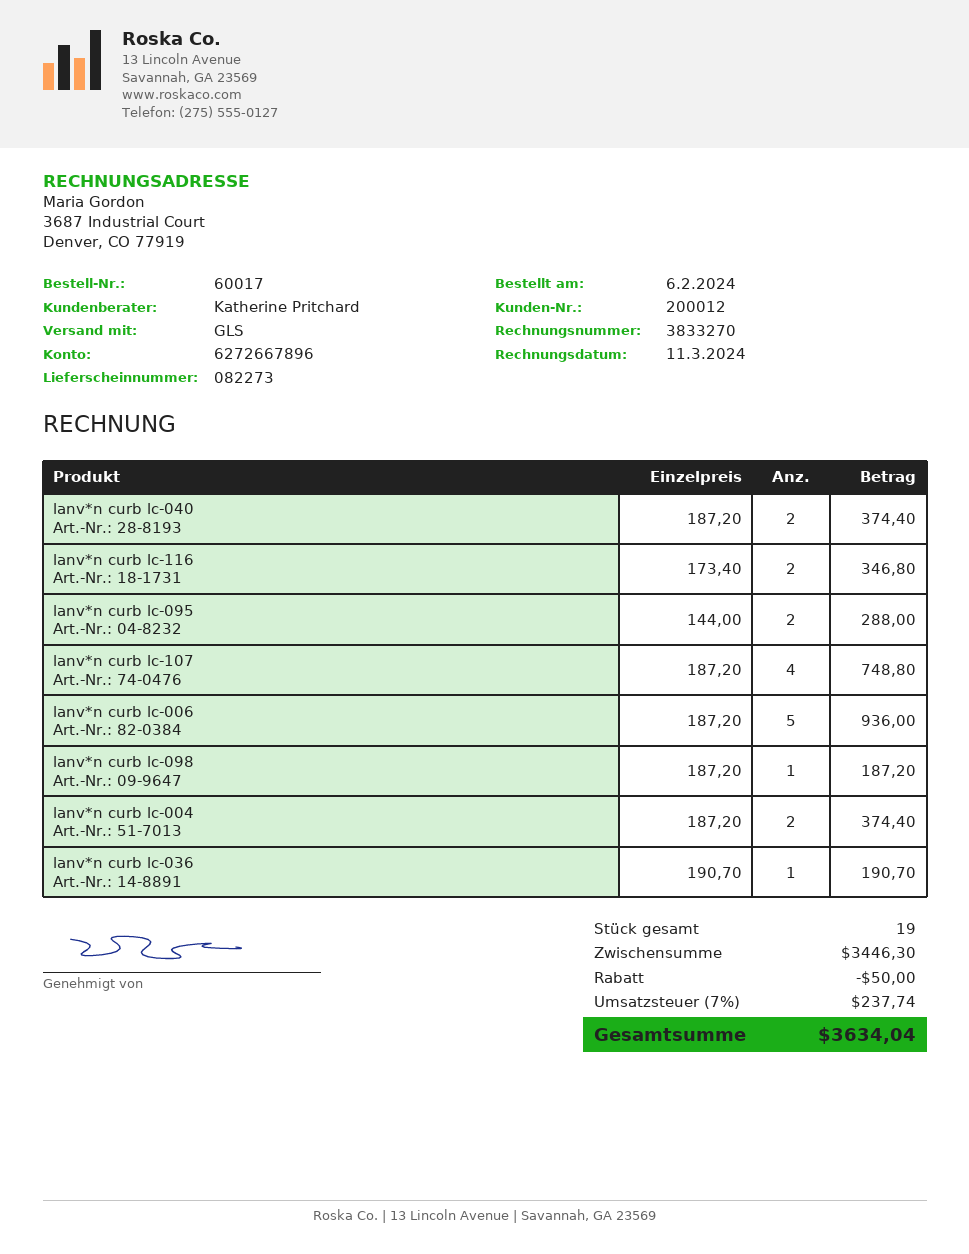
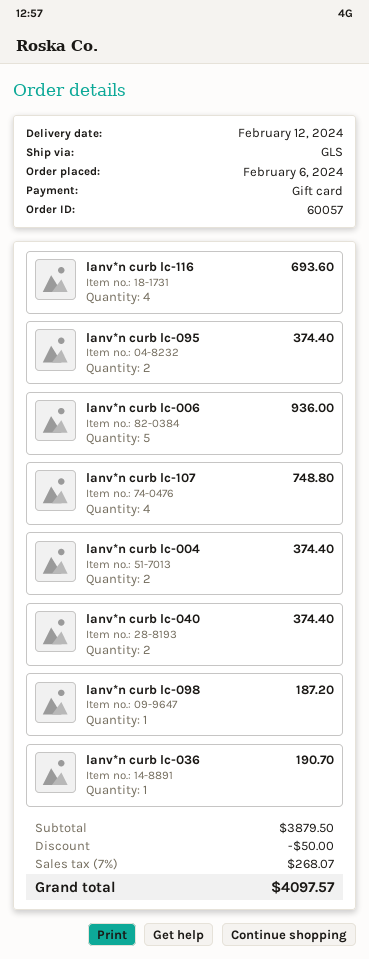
order number: 60017 -> 60057
lanv*n curb lc-116: 2 for 346.80 -> 4 for 693.60
lanv*n curb lc-095: 2 for 288.00 -> 2 for 374.40
subtotal: 3446.30 -> 3879.50
tax: 7% = 237.74 -> 7% = 268.07
total: 3634.04 -> 4097.57

